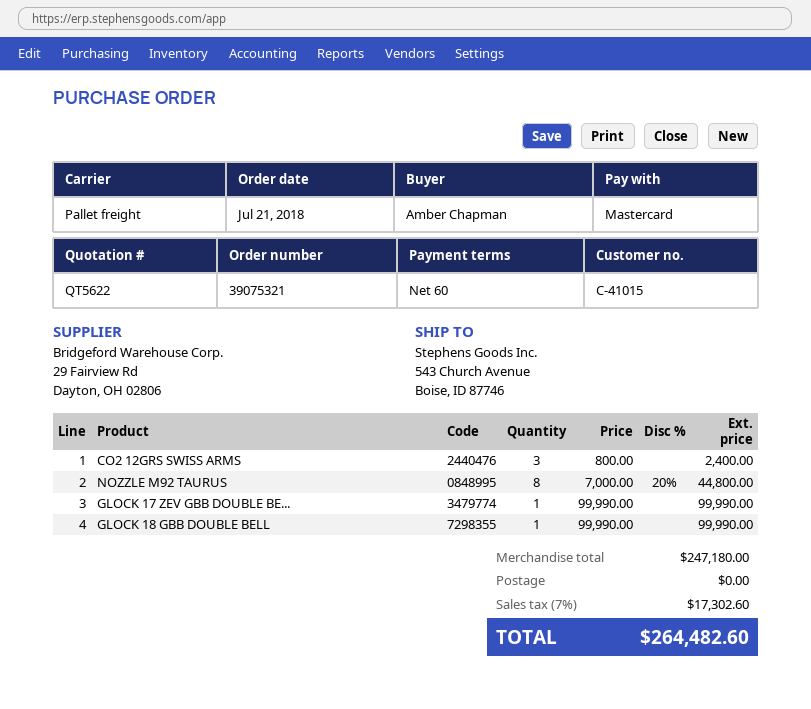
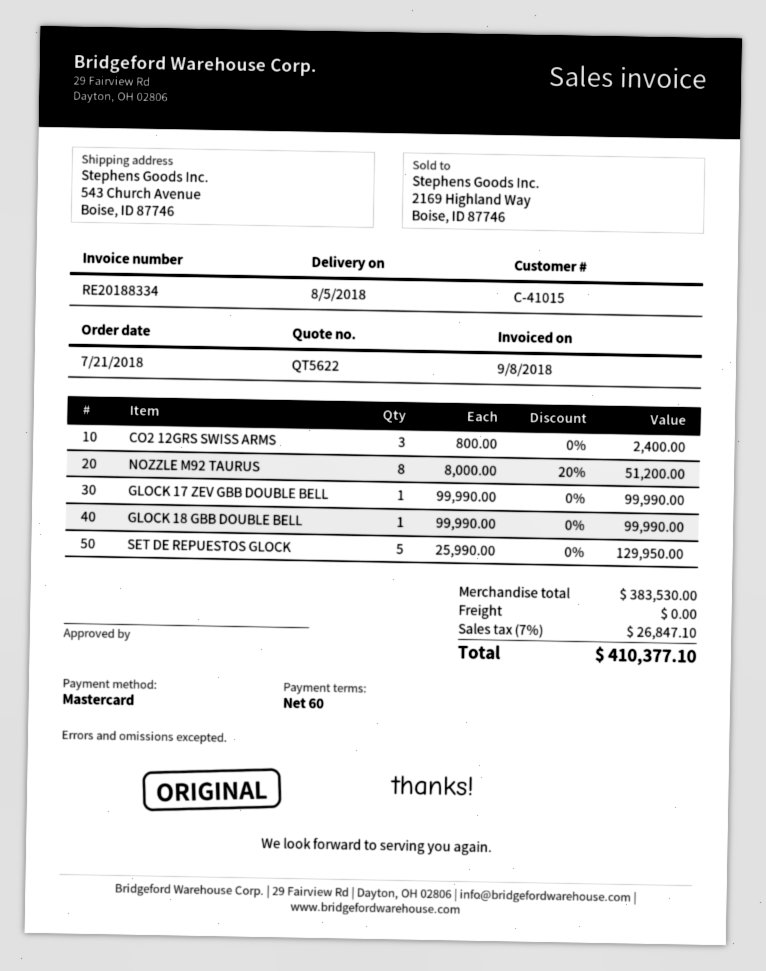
NOZZLE M92 TAURUS: 8 x 7000.00 - 20% = 44800.00 -> 8 x 8000.00 - 20% = 51200.00
SET DE REPUESTOS GLOCK: none -> 5 x 25990.00 = 129950.00
subtotal: 247180.00 -> 383530.00
tax: 7% = 17302.60 -> 7% = 26847.10
total: 264482.60 -> 410377.10

